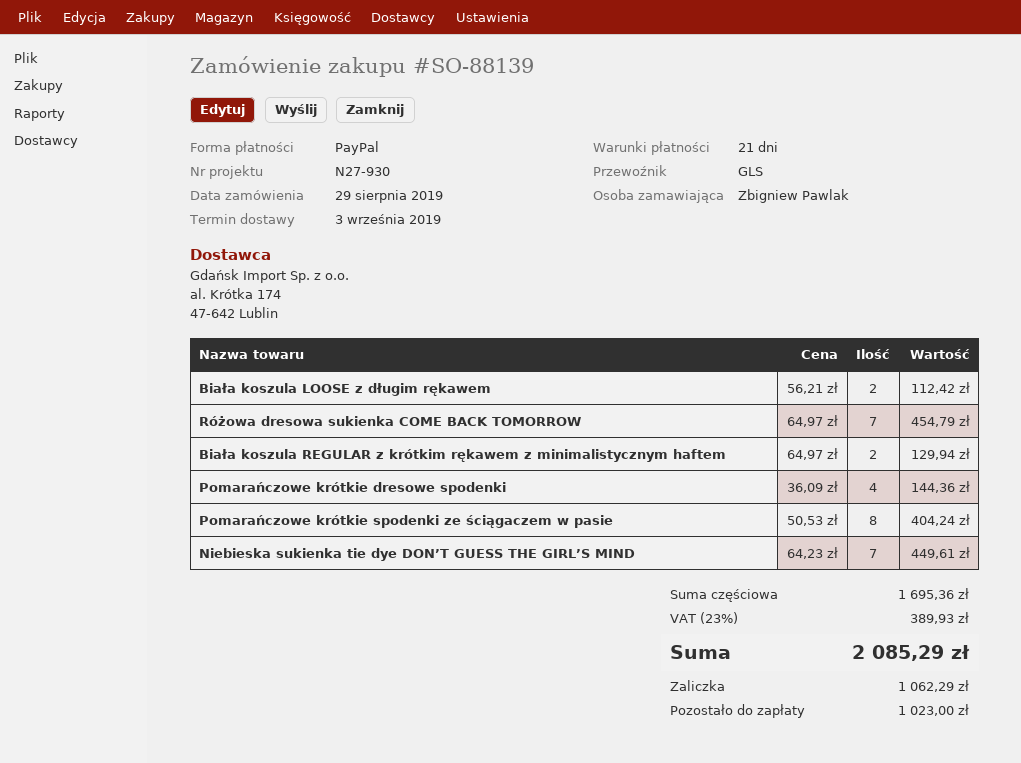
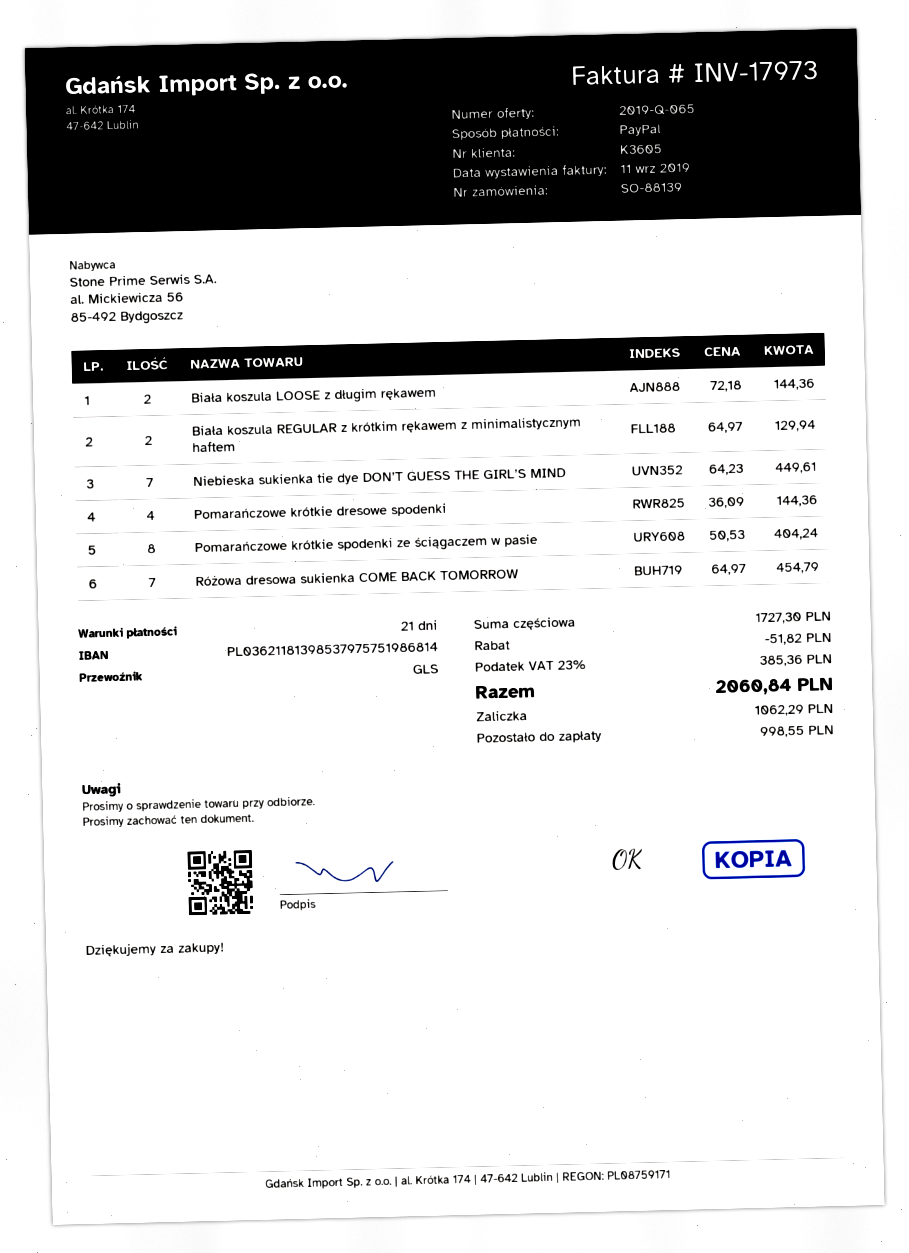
Biała koszula LOOSE z długim rękawem: 2 x 56.21 = 112.42 -> 2 x 72.18 = 144.36
subtotal: 1695.36 -> 1727.30
discount: none -> 51.82
tax: 23% = 389.93 -> 23% = 385.36
total: 2085.29 -> 2060.84
balance: 1023.00 -> 998.55

